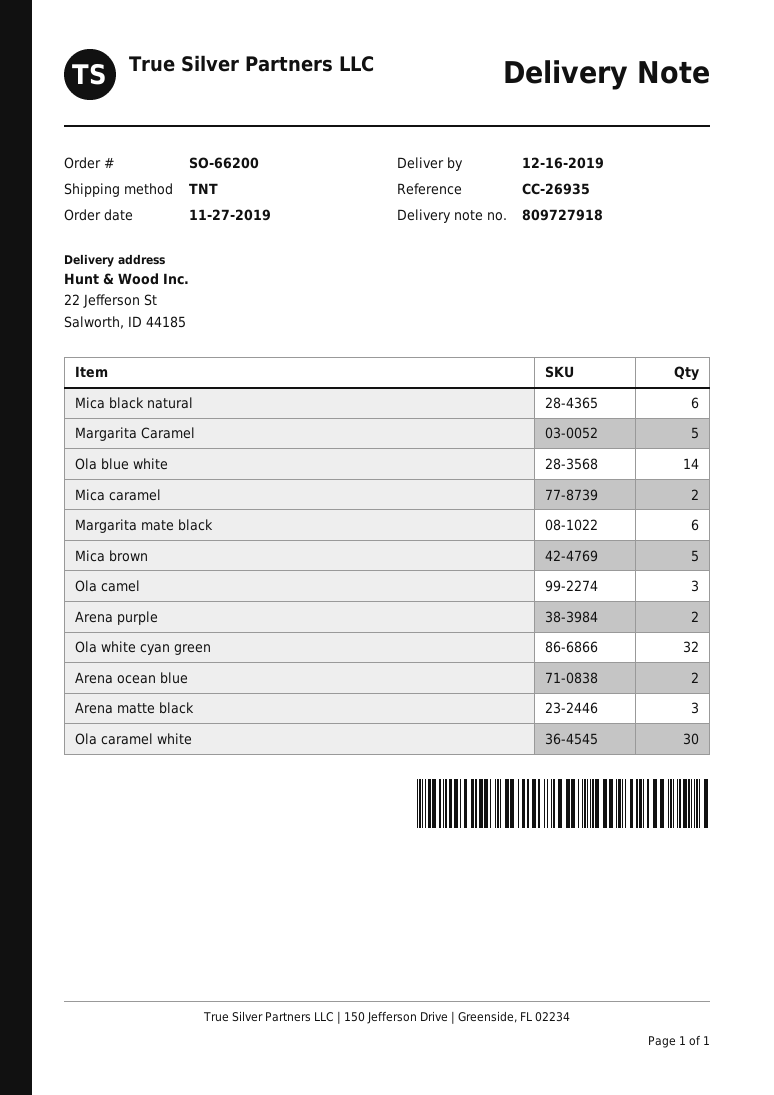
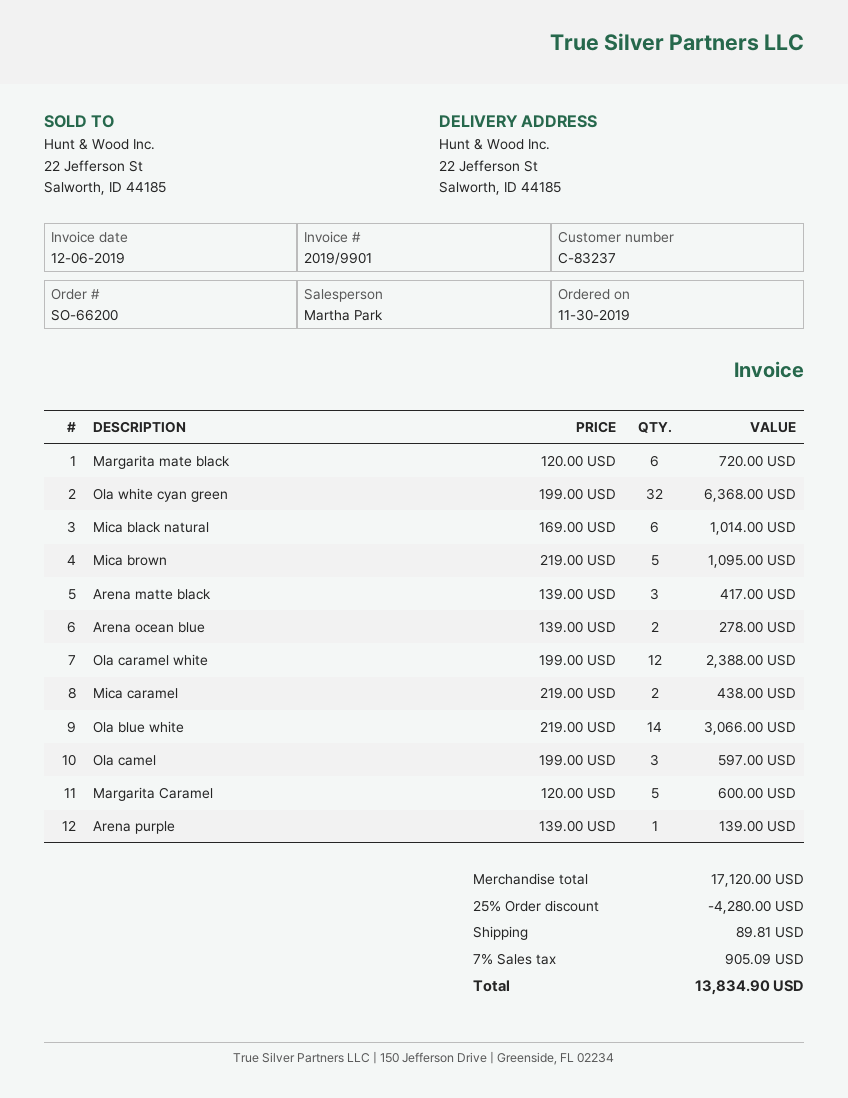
order date: 2019-11-27 -> 2019-11-30
Arena purple: 2 -> 1
Ola caramel white: 30 -> 12

